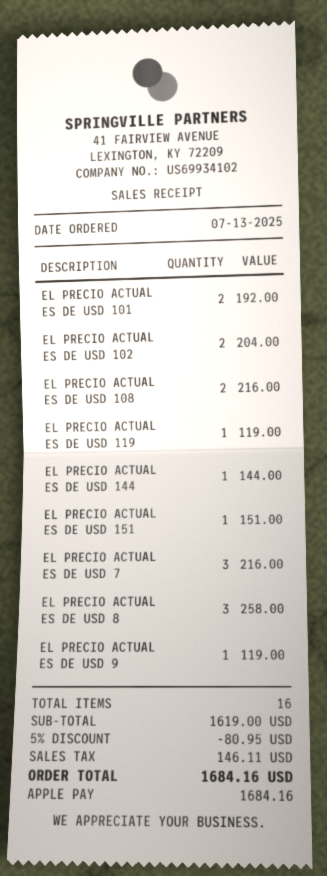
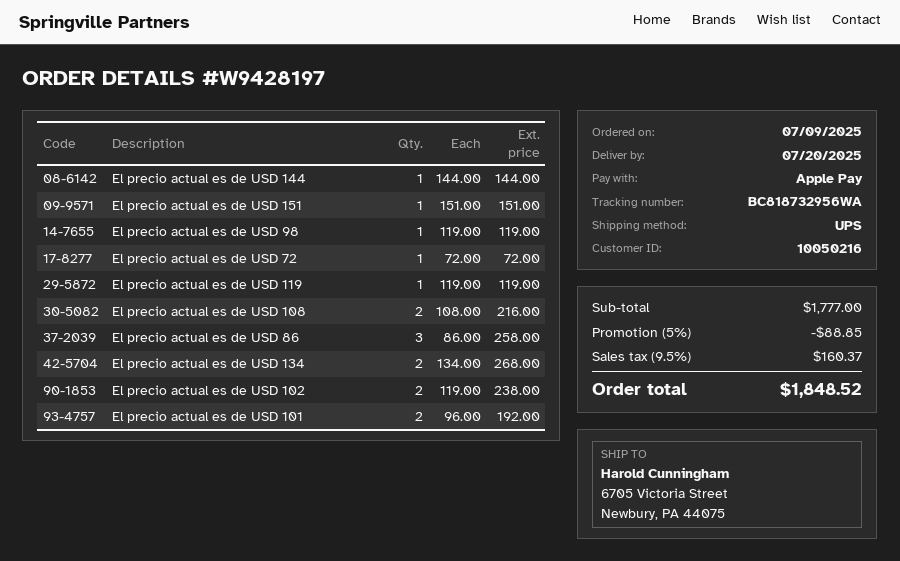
order date: 2025-07-13 -> 2025-07-09
EL PRECIO ACTUAL ES DE USD 102: 2 for 204.00 -> 2 for 238.00
EL PRECIO ACTUAL ES DE USD 7: 3 for 216.00 -> 1 for 72.00
El precio actual es de USD 134: none -> 2 for 268.00
subtotal: 1619.00 -> 1777.00
discount: 5% = 80.95 -> 5% = 88.85
tax: 146.11 -> 160.37
total: 1684.16 -> 1848.52

